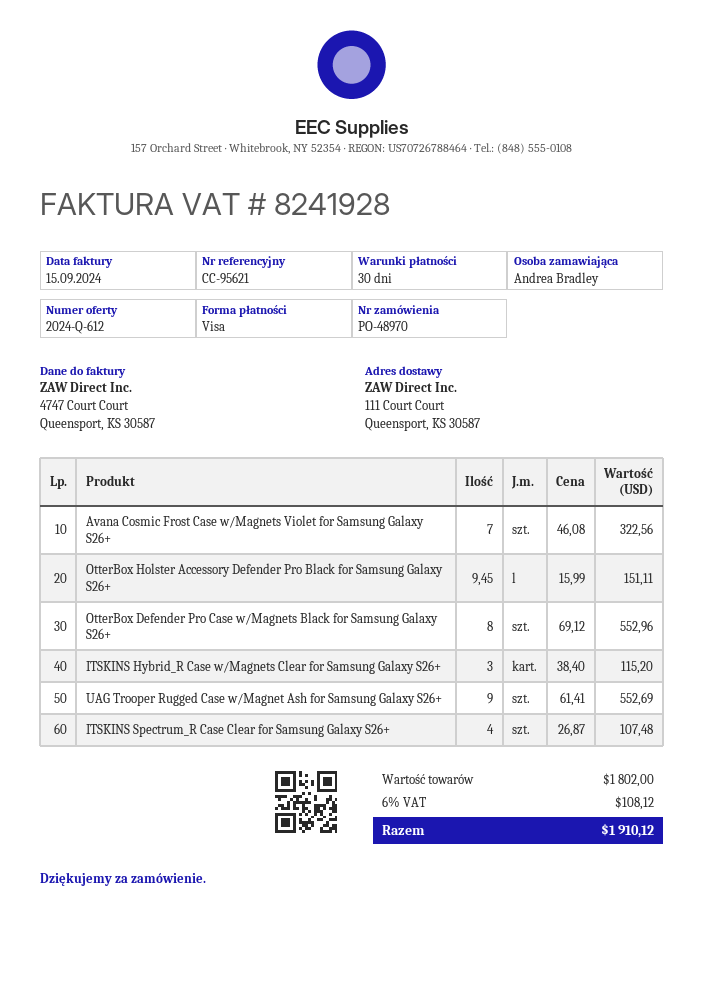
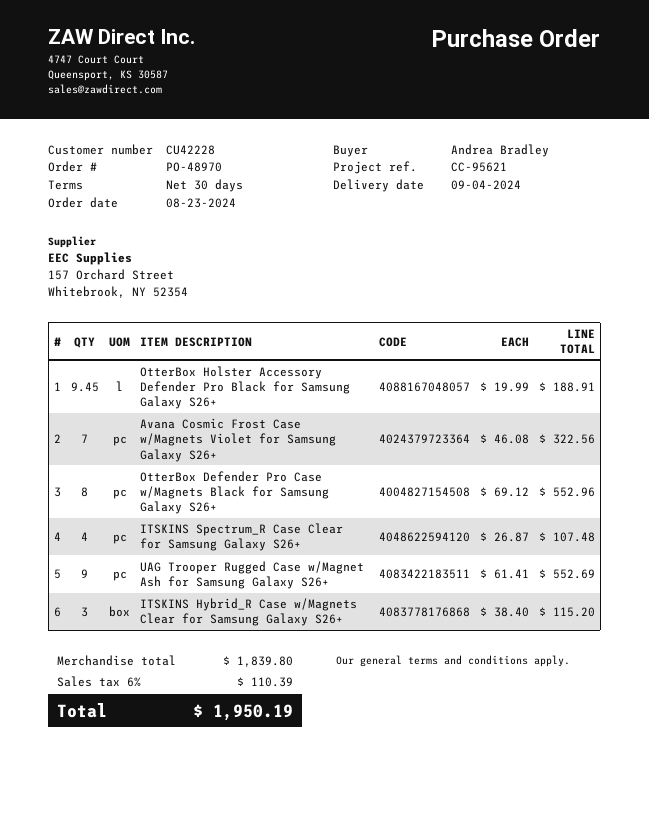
OtterBox Holster Accessory Defender Pro Black for Samsung Galaxy S26+: 9.45 x 15.99 = 151.11 -> 9.45 x 19.99 = 188.91
subtotal: 1802.00 -> 1839.80
tax: 6% = 108.12 -> 6% = 110.39
total: 1910.12 -> 1950.19

